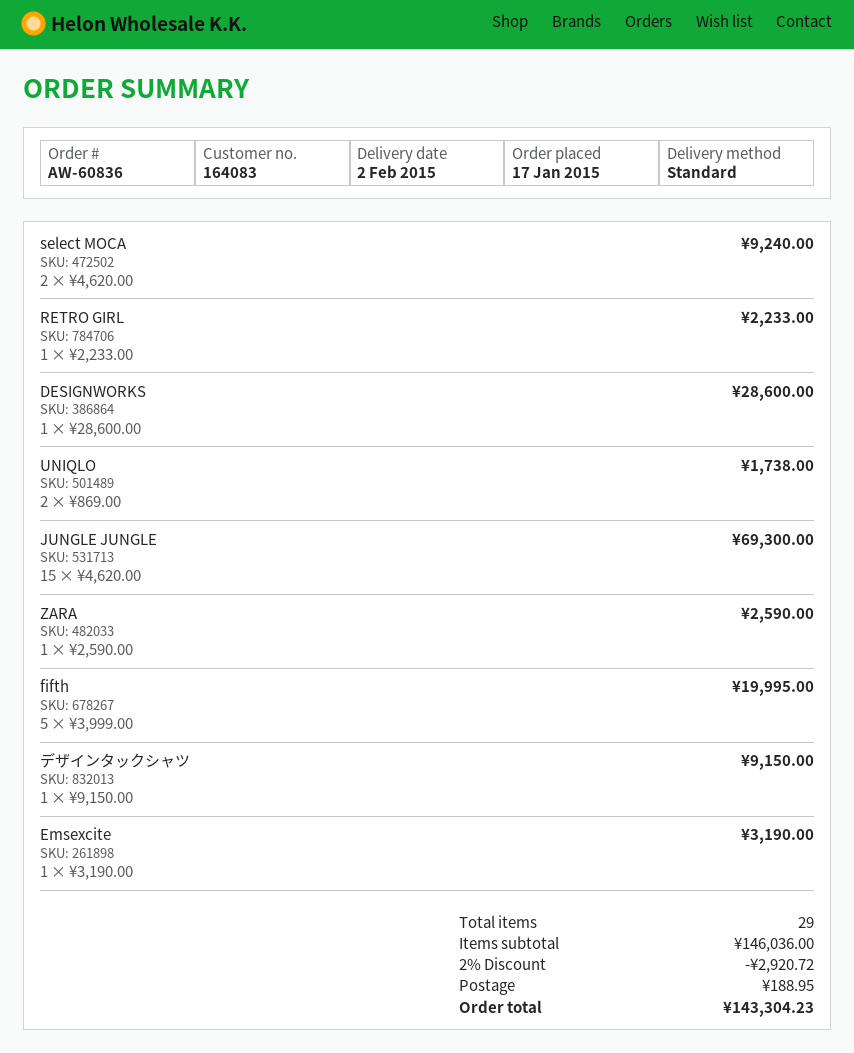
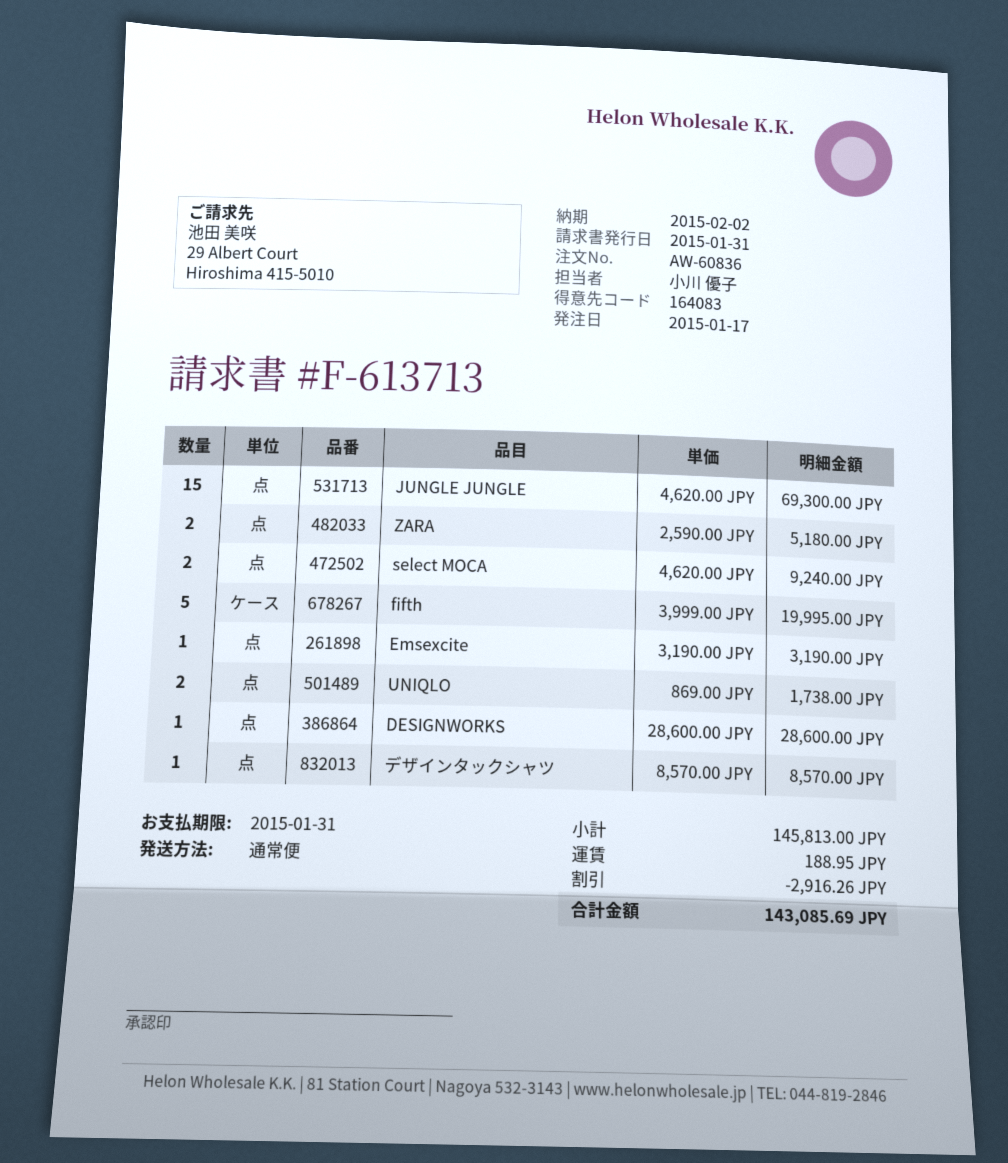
RETRO GIRL: 1 x 2233.00 = 2233.00 -> none
ZARA: 1 x 2590.00 = 2590.00 -> 2 x 2590.00 = 5180.00
デザインタックシャツ: 1 x 9150.00 = 9150.00 -> 1 x 8570.00 = 8570.00
subtotal: 146036.00 -> 145813.00
discount: 2920.72 -> 2916.26
total: 143304.23 -> 143085.69

